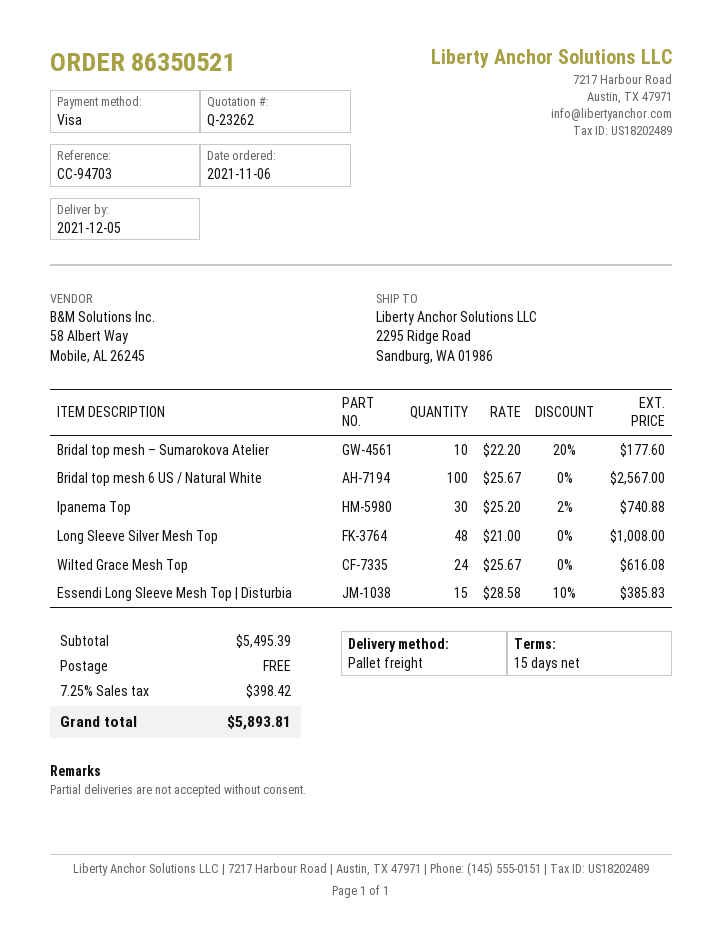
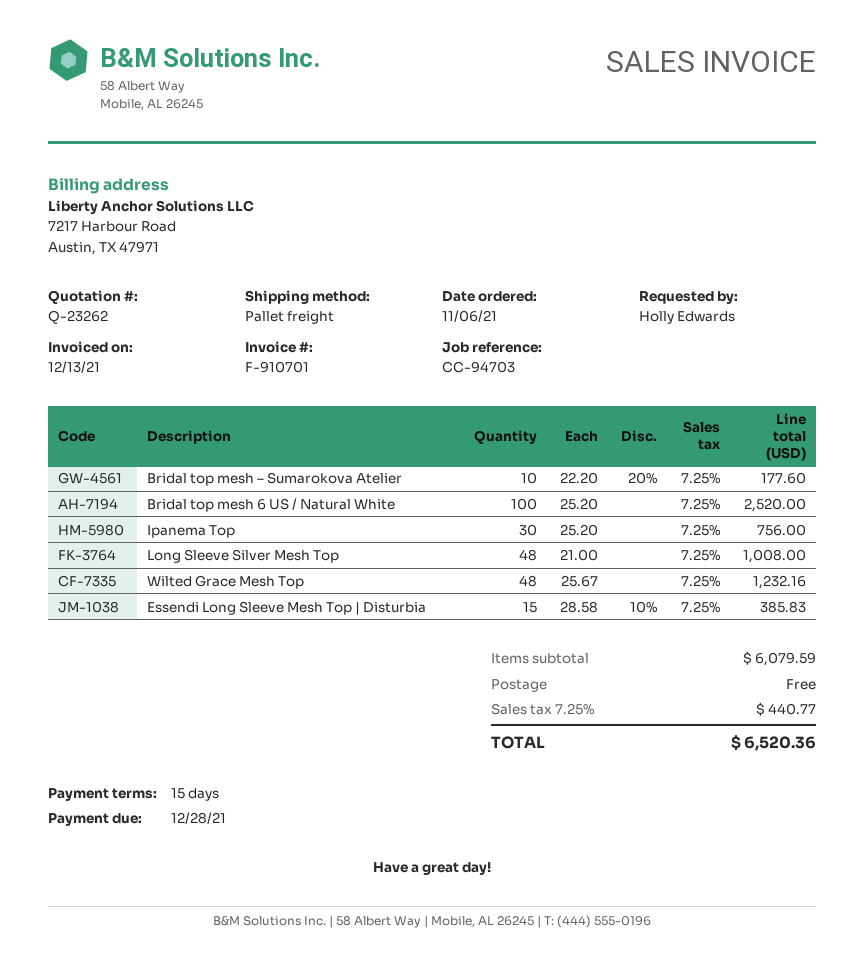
Bridal top mesh 6 US / Natural White: 100 x 25.67 = 2567.00 -> 100 x 25.20 = 2520.00
Ipanema Top: 30 x 25.20 - 2% = 740.88 -> 30 x 25.20 = 756.00
Wilted Grace Mesh Top: 24 x 25.67 = 616.08 -> 48 x 25.67 = 1232.16
subtotal: 5495.39 -> 6079.59
tax: 7.25% = 398.42 -> 7.25% = 440.77
total: 5893.81 -> 6520.36

